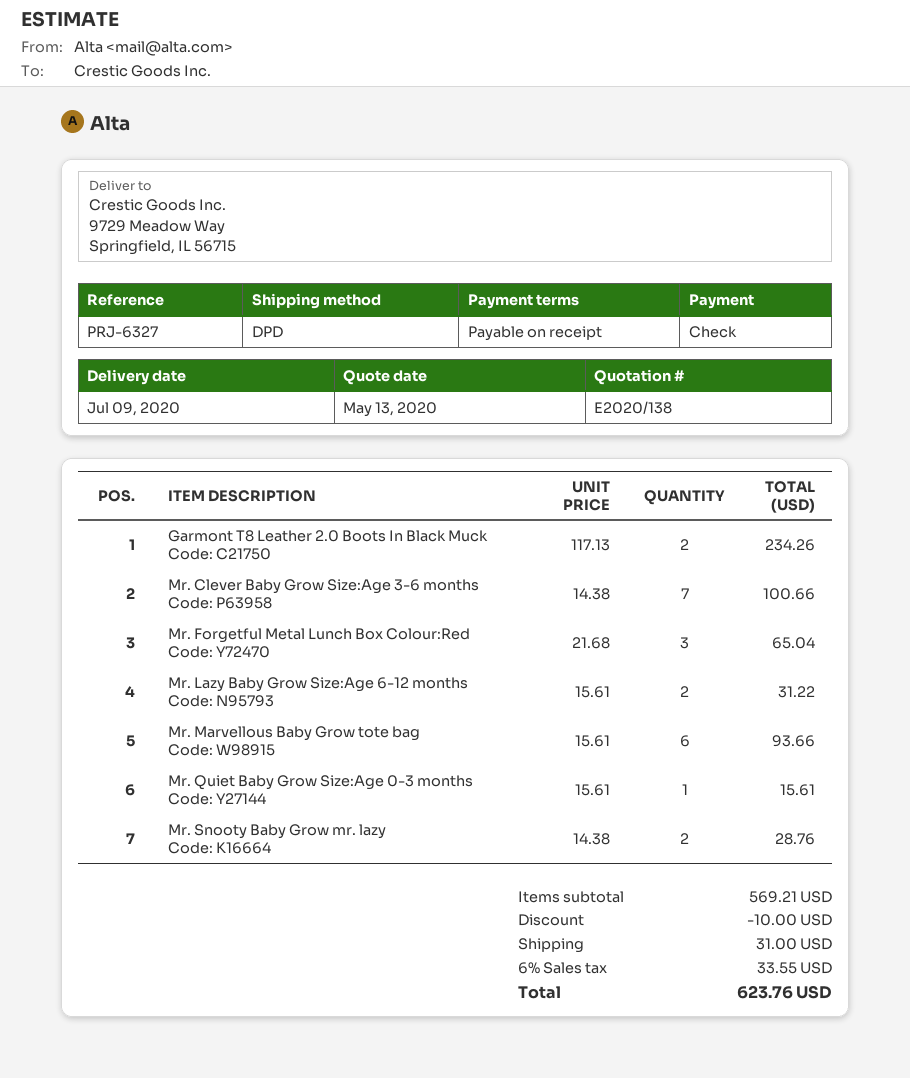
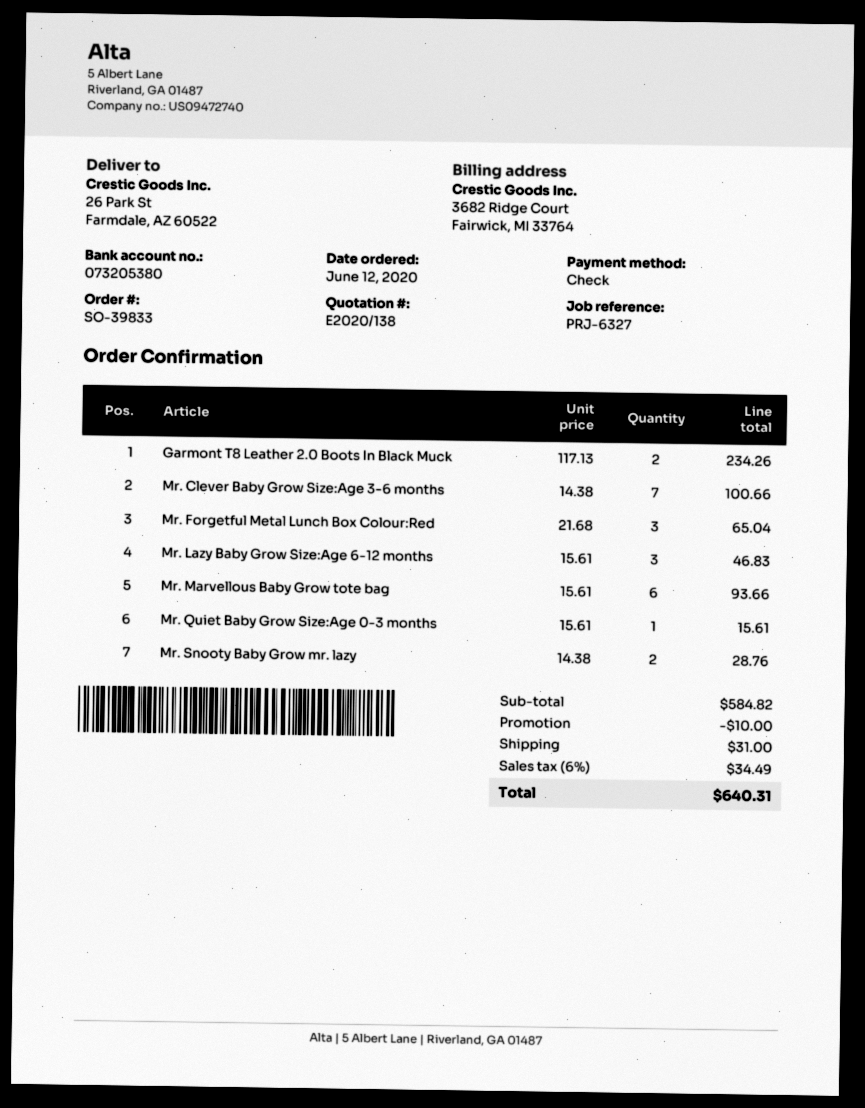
ship to: 9729 Meadow Way, Springfield, IL 56715 -> 26 Park St, Farmdale, AZ 60522
Mr. Lazy Baby Grow Size:Age 6-12 months: 2 x 15.61 = 31.22 -> 3 x 15.61 = 46.83
subtotal: 569.21 -> 584.82
tax: 6% = 33.55 -> 6% = 34.49
total: 623.76 -> 640.31

